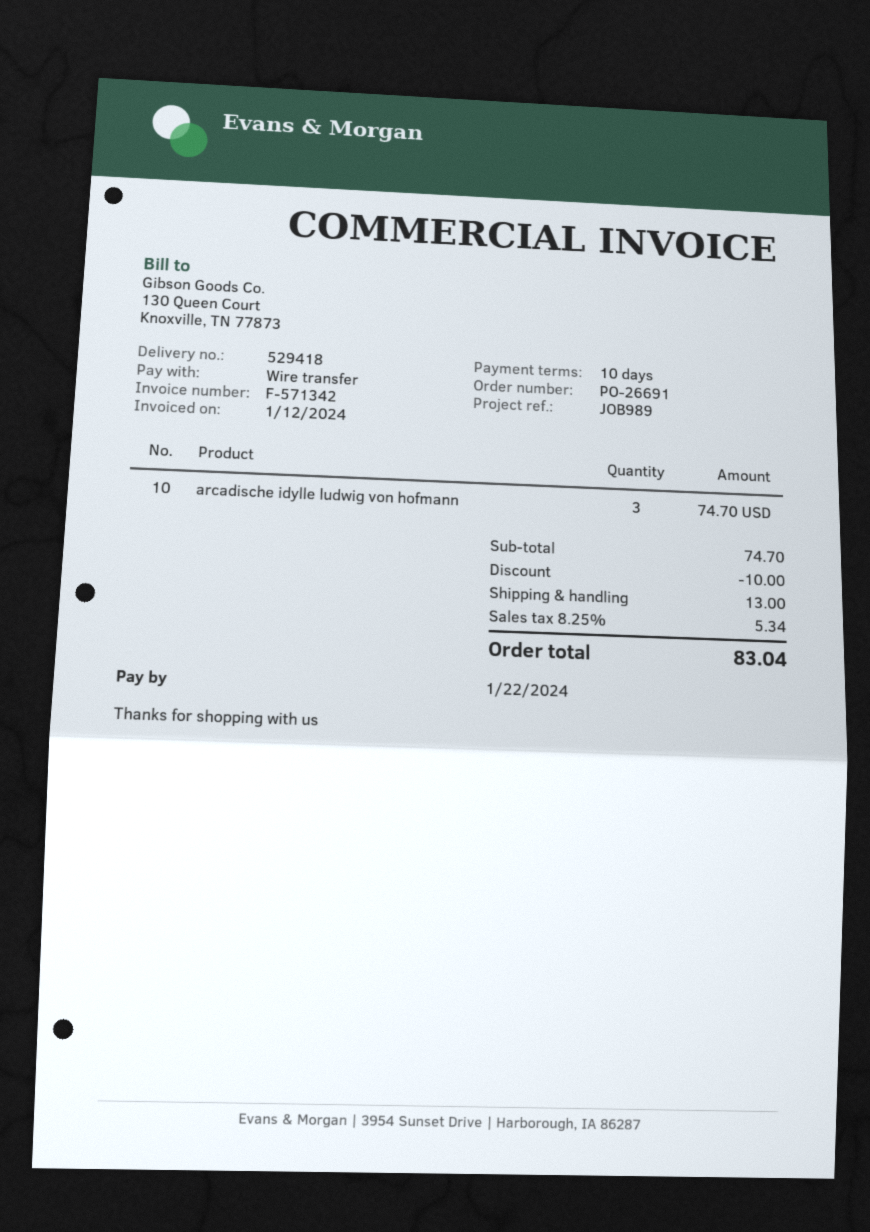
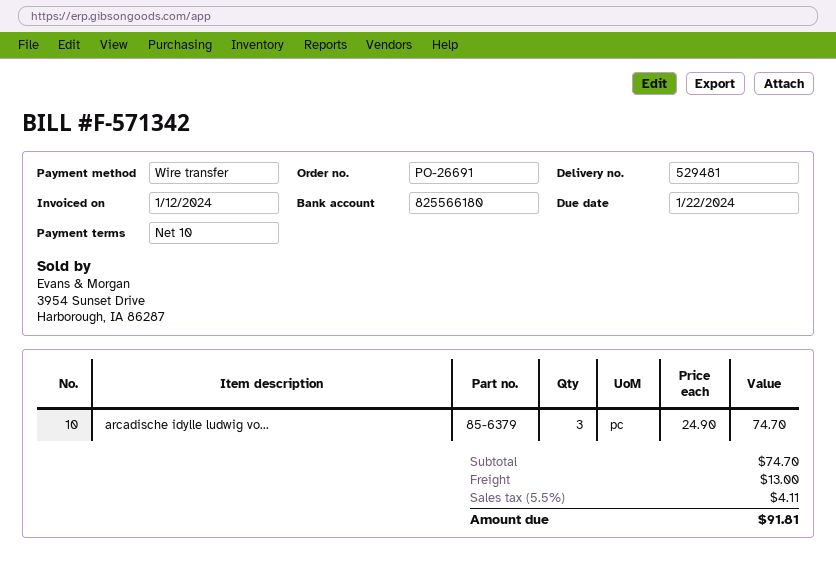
delivery note number: 529418 -> 529481
discount: 10.00 -> none
tax: 8.25% = 5.34 -> 5.5% = 4.11
total: 83.04 -> 91.81

